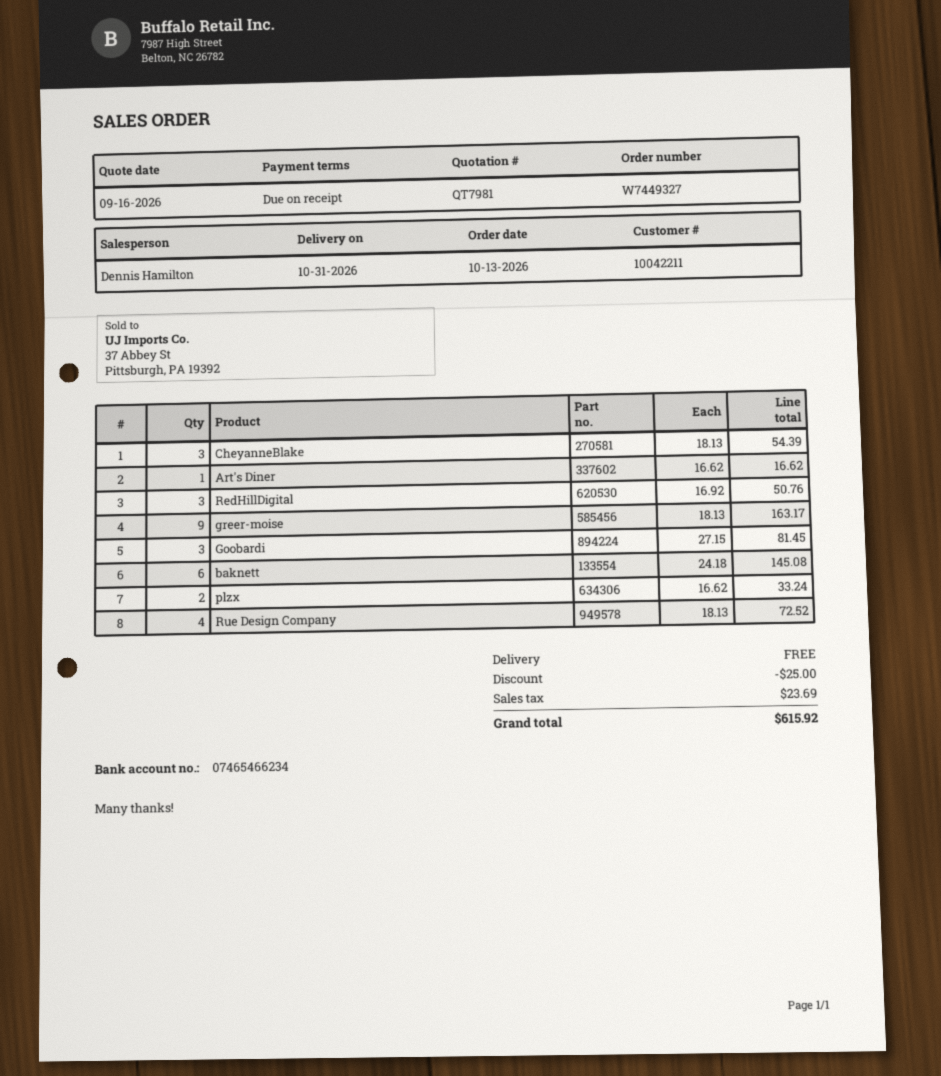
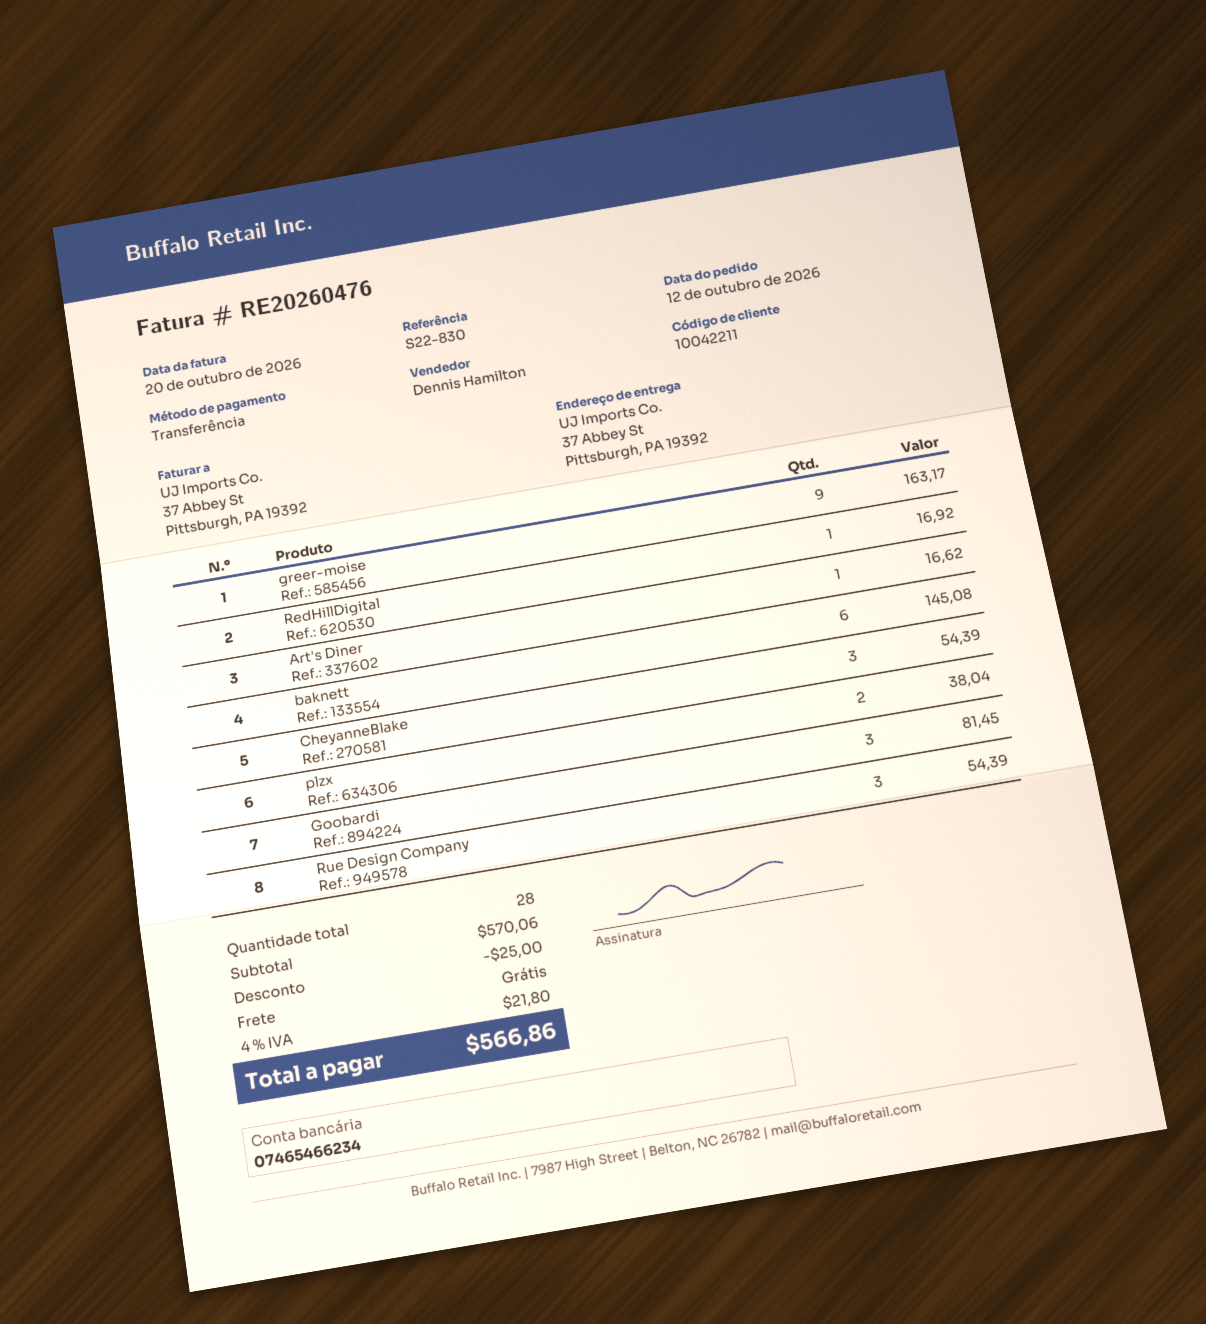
order date: 2026-10-13 -> 2026-10-12
RedHillDigital: 3 for 50.76 -> 1 for 16.92
plzx: 2 for 33.24 -> 2 for 38.04
Rue Design Company: 4 for 72.52 -> 3 for 54.39
tax: 23.69 -> 21.80
total: 615.92 -> 566.86

